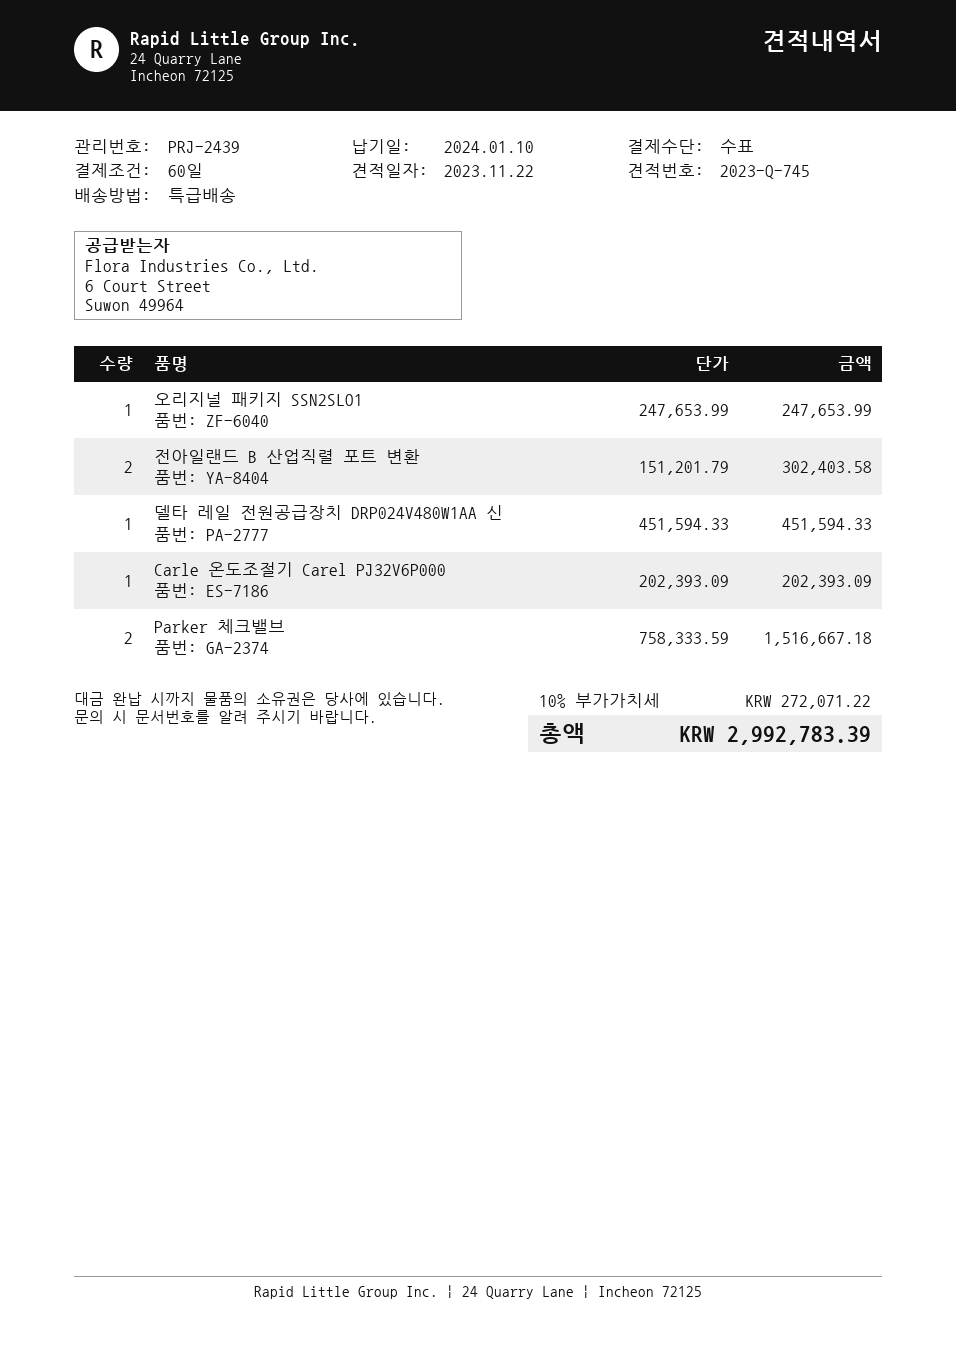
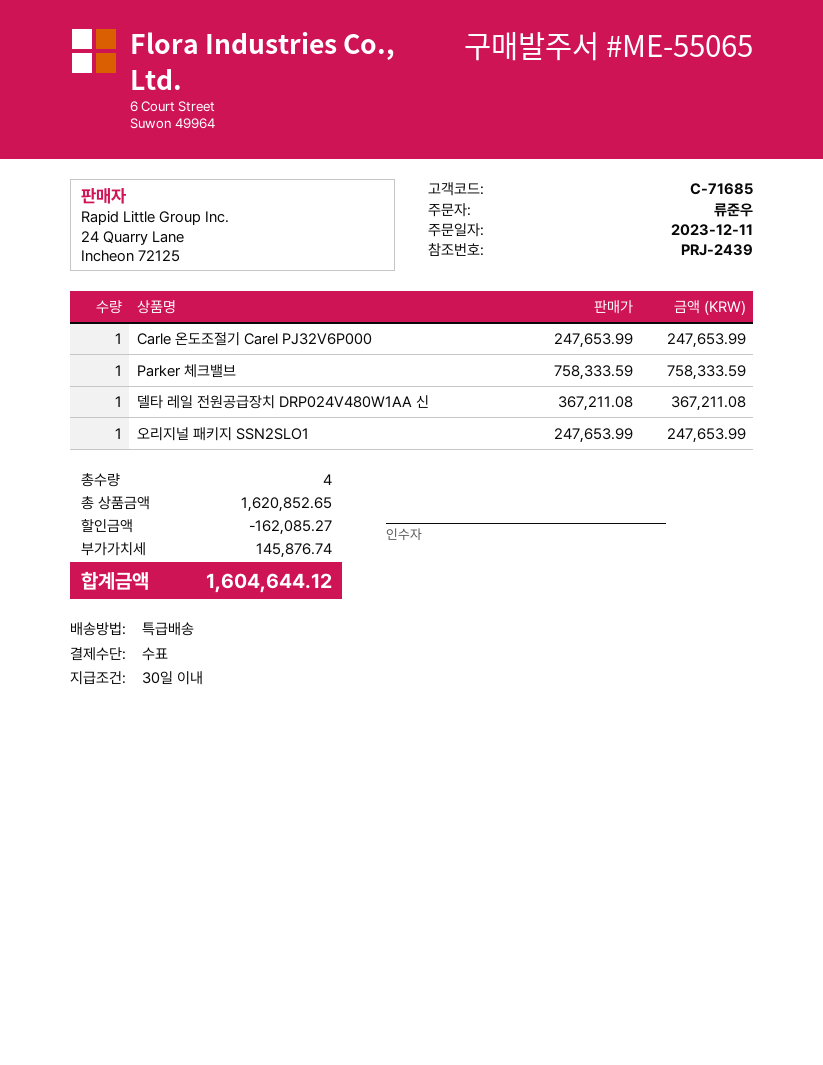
payment terms: 60 days -> 30 days
전아일랜드 B 산업직렬 포트 변환: 2 x 151201.79 = 302403.58 -> none
델타 레일 전원공급장치 DRP024V480W1AA 신: 1 x 451594.33 = 451594.33 -> 1 x 367211.08 = 367211.08
Carle 온도조절기 Carel PJ32V6P000: 1 x 202393.09 = 202393.09 -> 1 x 247653.99 = 247653.99
Parker 체크밸브: 2 x 758333.59 = 1516667.18 -> 1 x 758333.59 = 758333.59
discount: none -> 162085.27
tax: 272071.22 -> 145876.74
total: 2992783.39 -> 1604644.12

